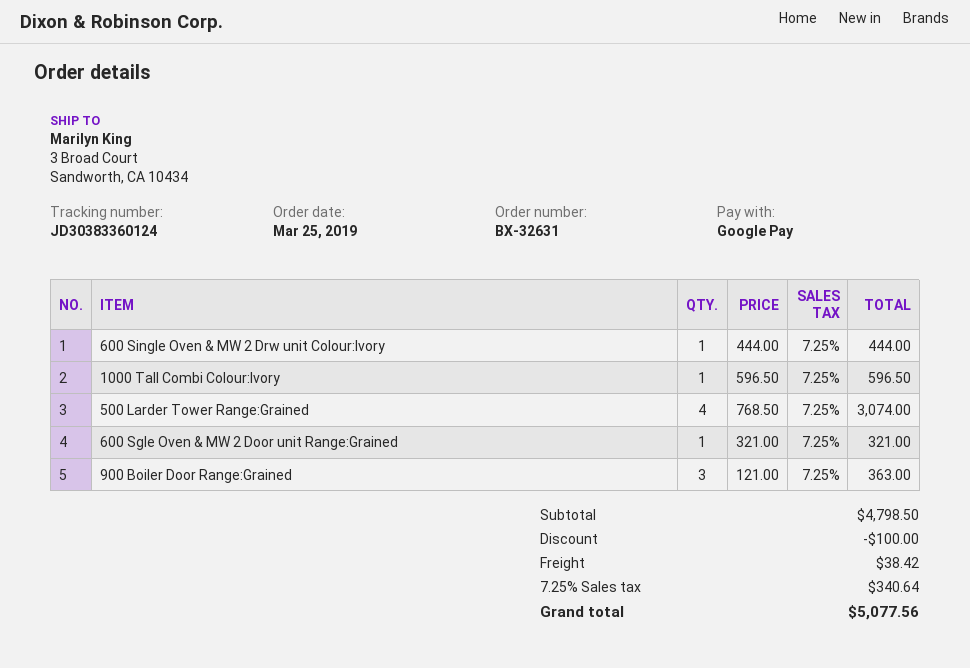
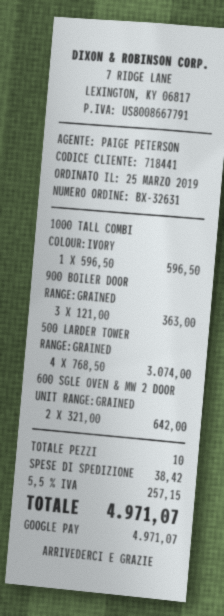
600 Single Oven & MW 2 Drw unit Colour:Ivory: 1 x 444.00 = 444.00 -> none
600 Sgle Oven & MW 2 Door unit Range:Grained: 1 x 321.00 = 321.00 -> 2 x 321.00 = 642.00
discount: 100.00 -> none
tax: 7.25% = 340.64 -> 5.5% = 257.15
total: 5077.56 -> 4971.07

